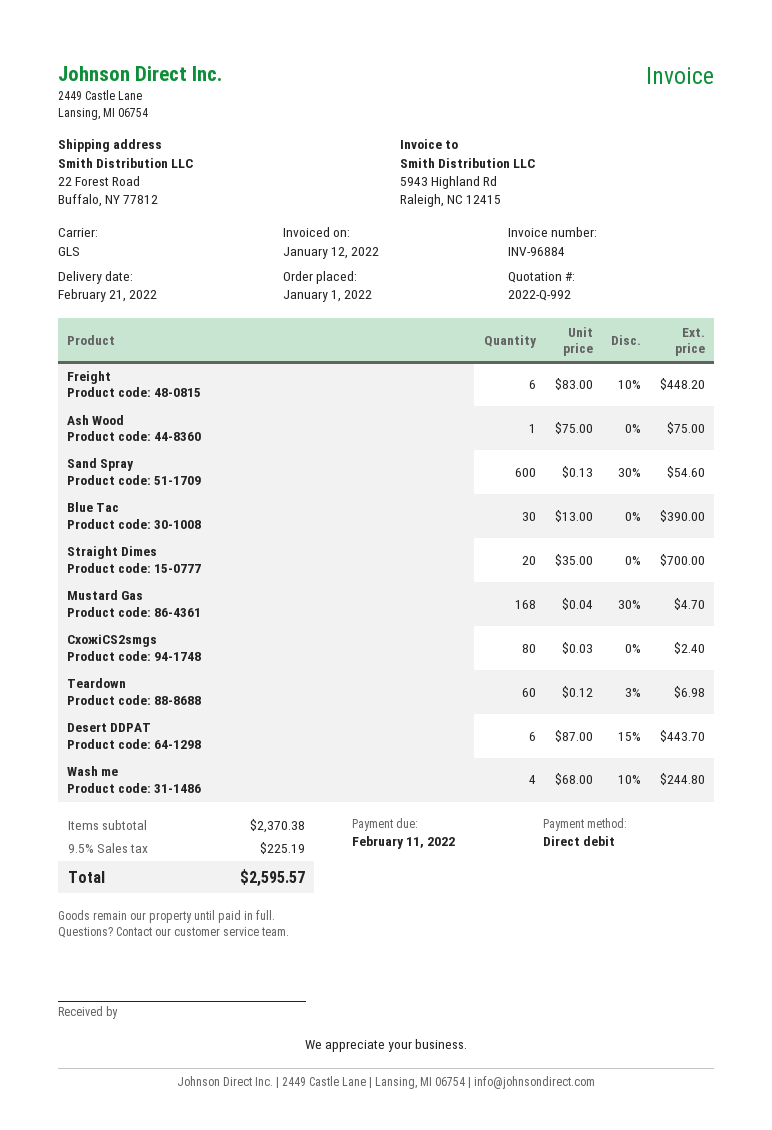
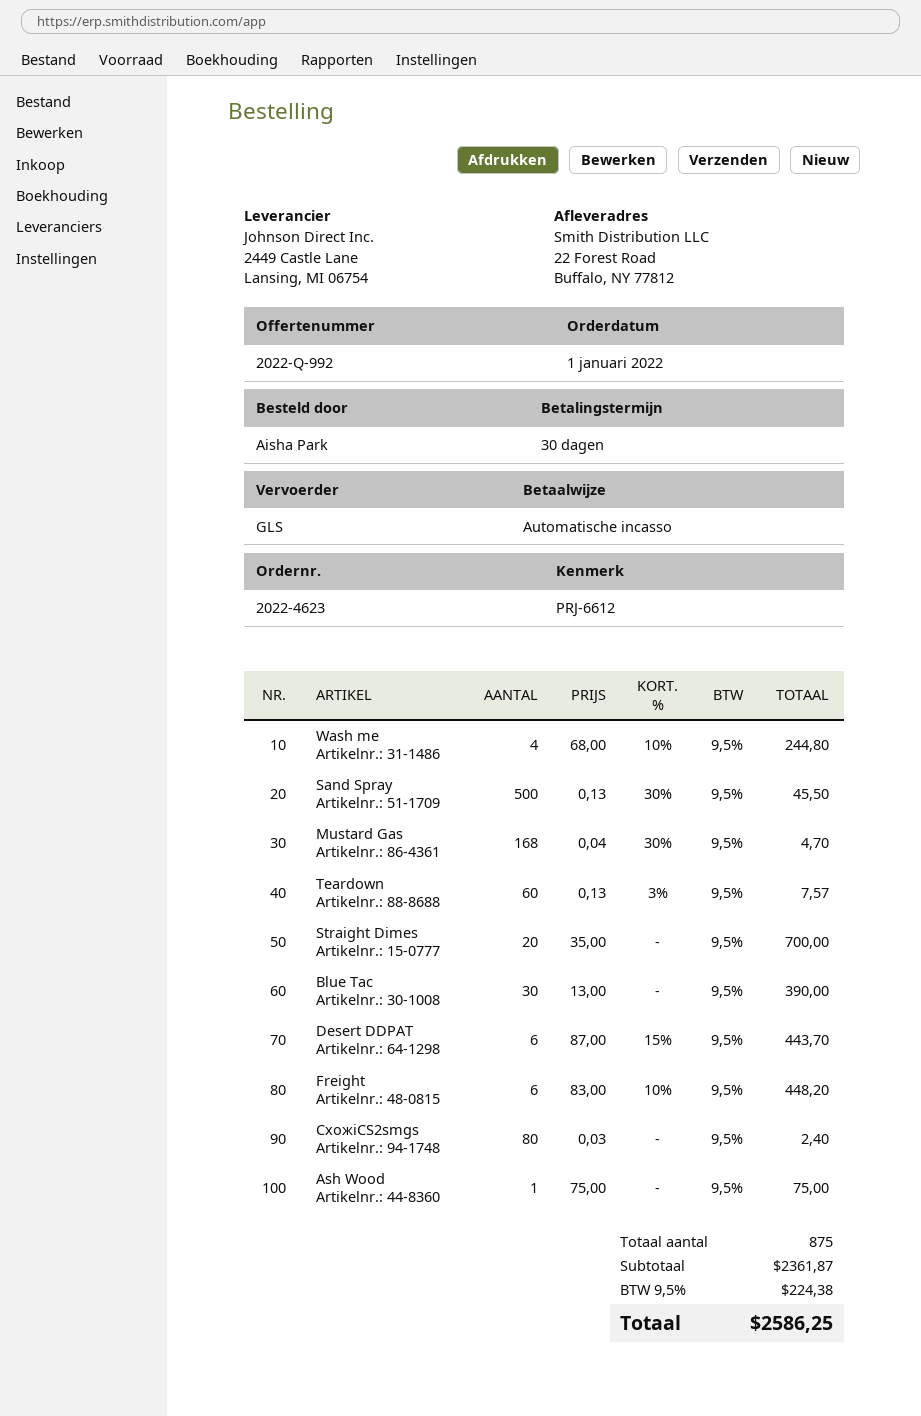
Sand Spray: 600 x 0.13 - 30% = 54.60 -> 500 x 0.13 - 30% = 45.50
Teardown: 60 x 0.12 - 3% = 6.98 -> 60 x 0.13 - 3% = 7.57
subtotal: 2370.38 -> 2361.87
tax: 9.5% = 225.19 -> 9.5% = 224.38
total: 2595.57 -> 2586.25

